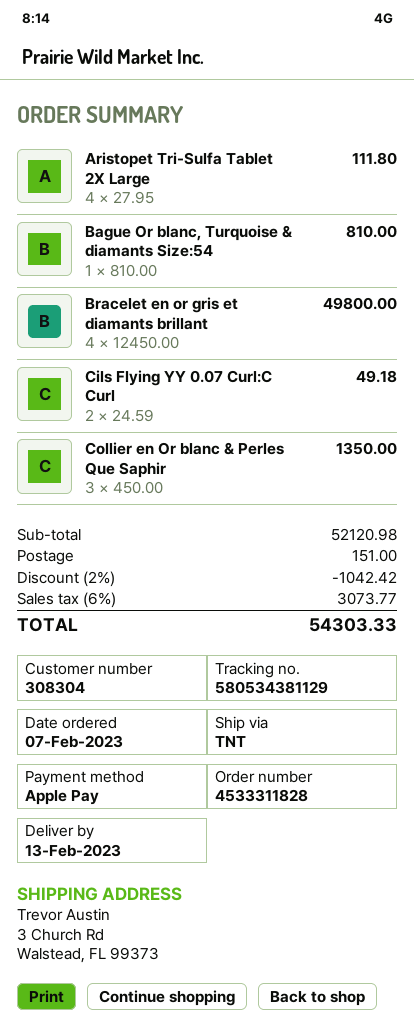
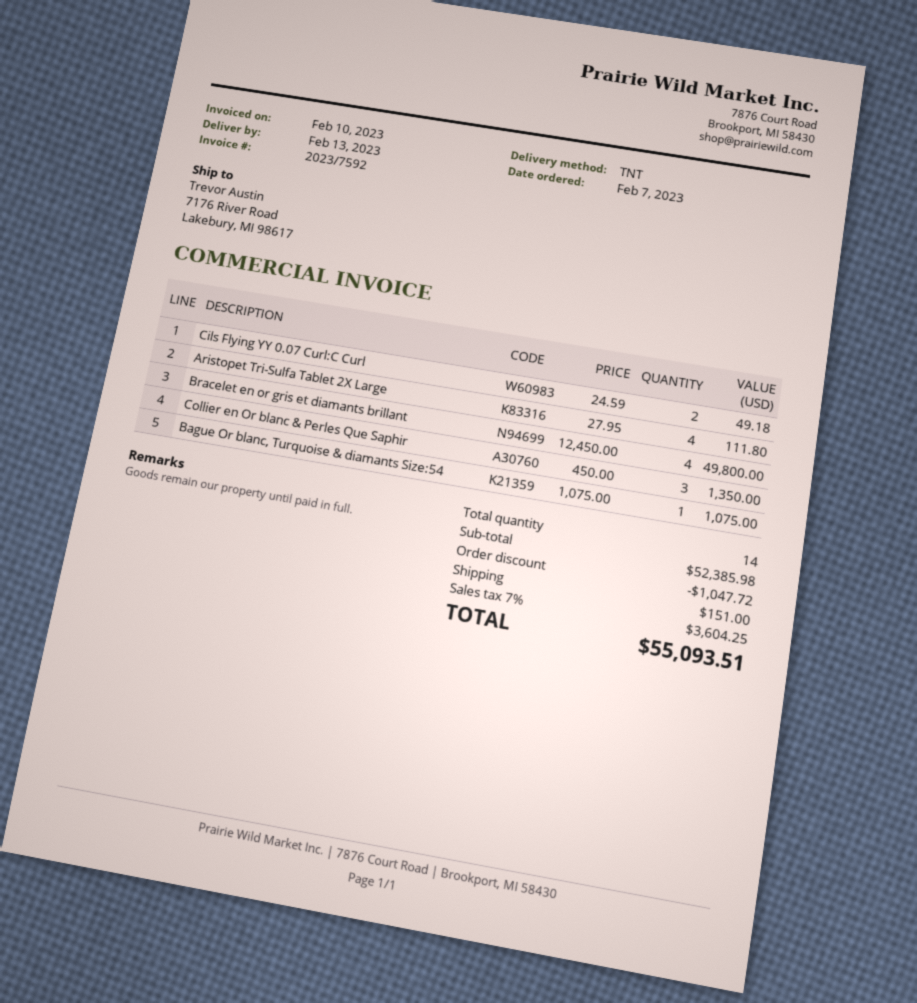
ship to: 3 Church Rd, Walstead, FL 99373 -> 7176 River Road, Lakebury, MI 98617
Bague Or blanc, Turquoise & diamants Size:54: 1 x 810.00 = 810.00 -> 1 x 1075.00 = 1075.00
subtotal: 52120.98 -> 52385.98
discount: 1042.42 -> 1047.72
tax: 6% = 3073.77 -> 7% = 3604.25
total: 54303.33 -> 55093.51

